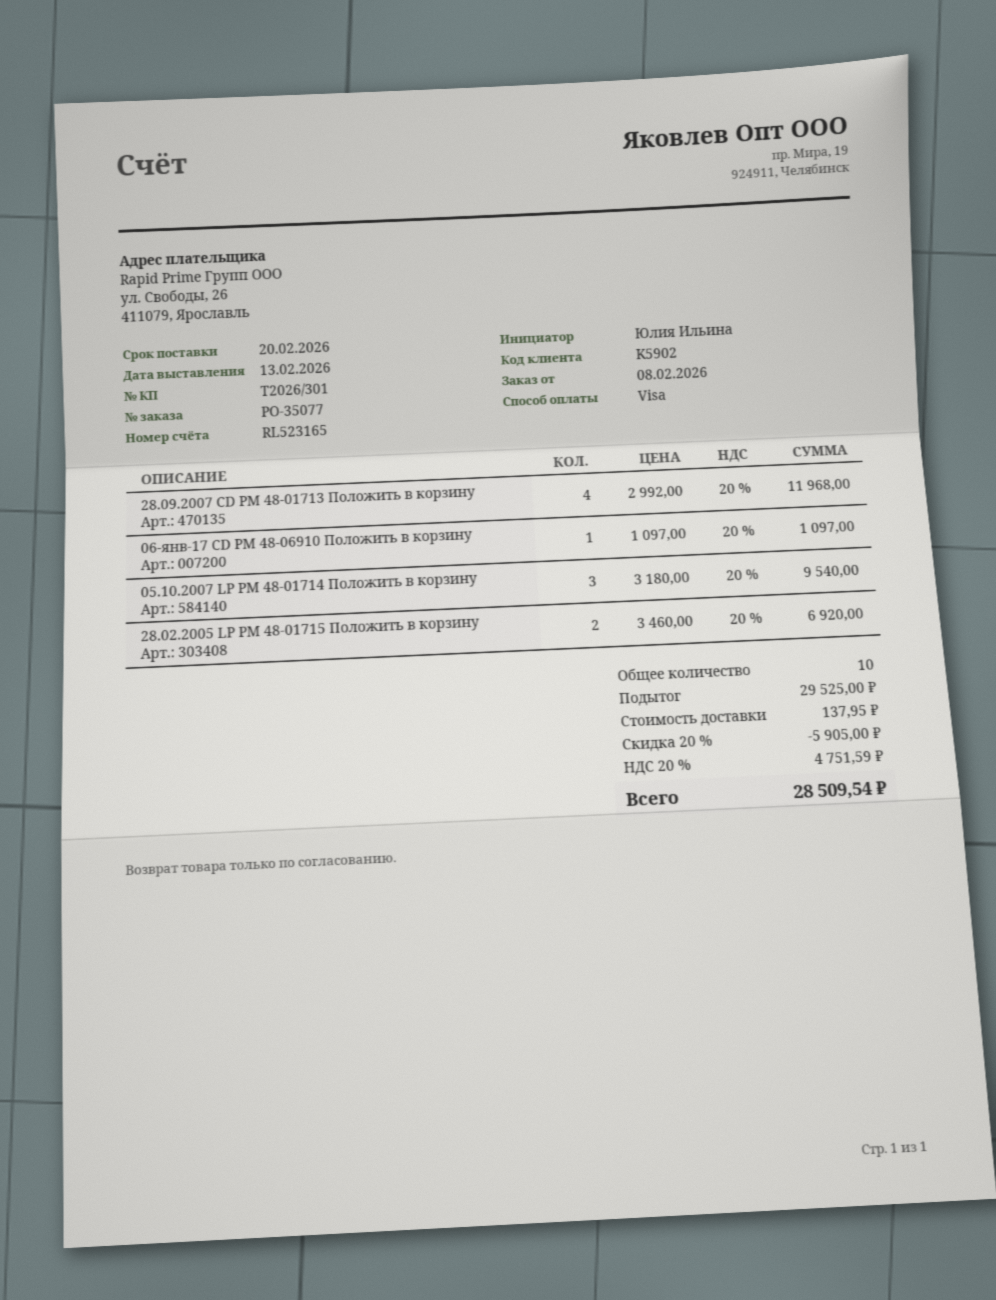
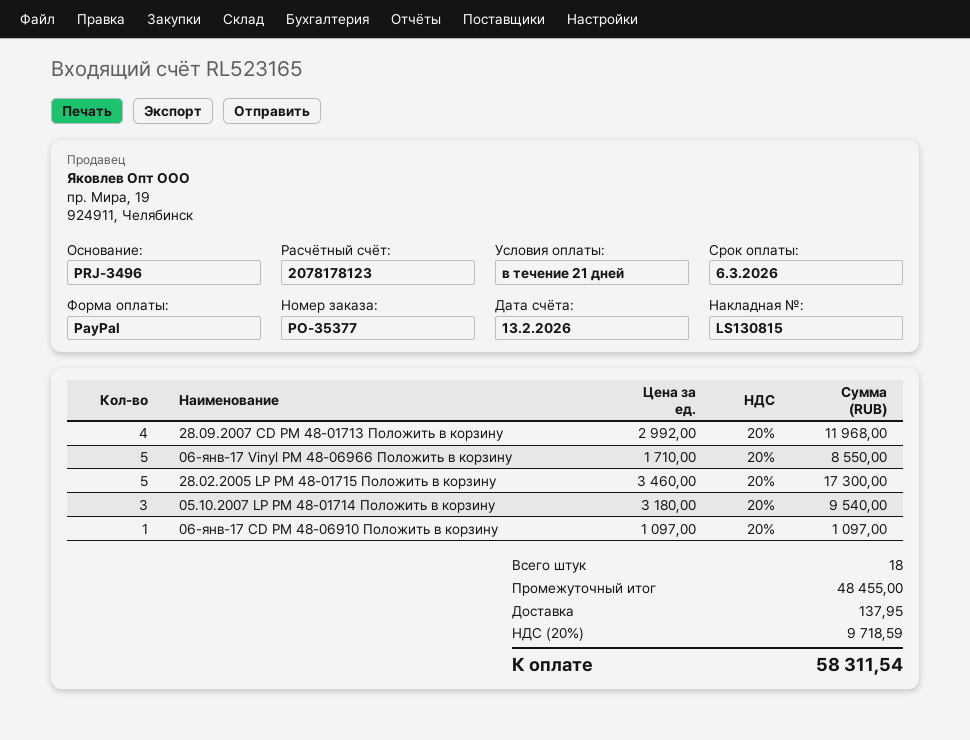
order number: PO-35077 -> PO-35377
payment method: Visa -> PayPal
28.02.2005 LP PM 48-01715 Положить в корзину: 2 x 3460.00 = 6920.00 -> 5 x 3460.00 = 17300.00
06-янв-17 Vinyl PM 48-06966 Положить в корзину: none -> 5 x 1710.00 = 8550.00
total quantity: 10 -> 18
subtotal: 29525.00 -> 48455.00
discount: 20% = 5905.00 -> none
tax: 20% = 4751.59 -> 20% = 9718.59
total: 28509.54 -> 58311.54

